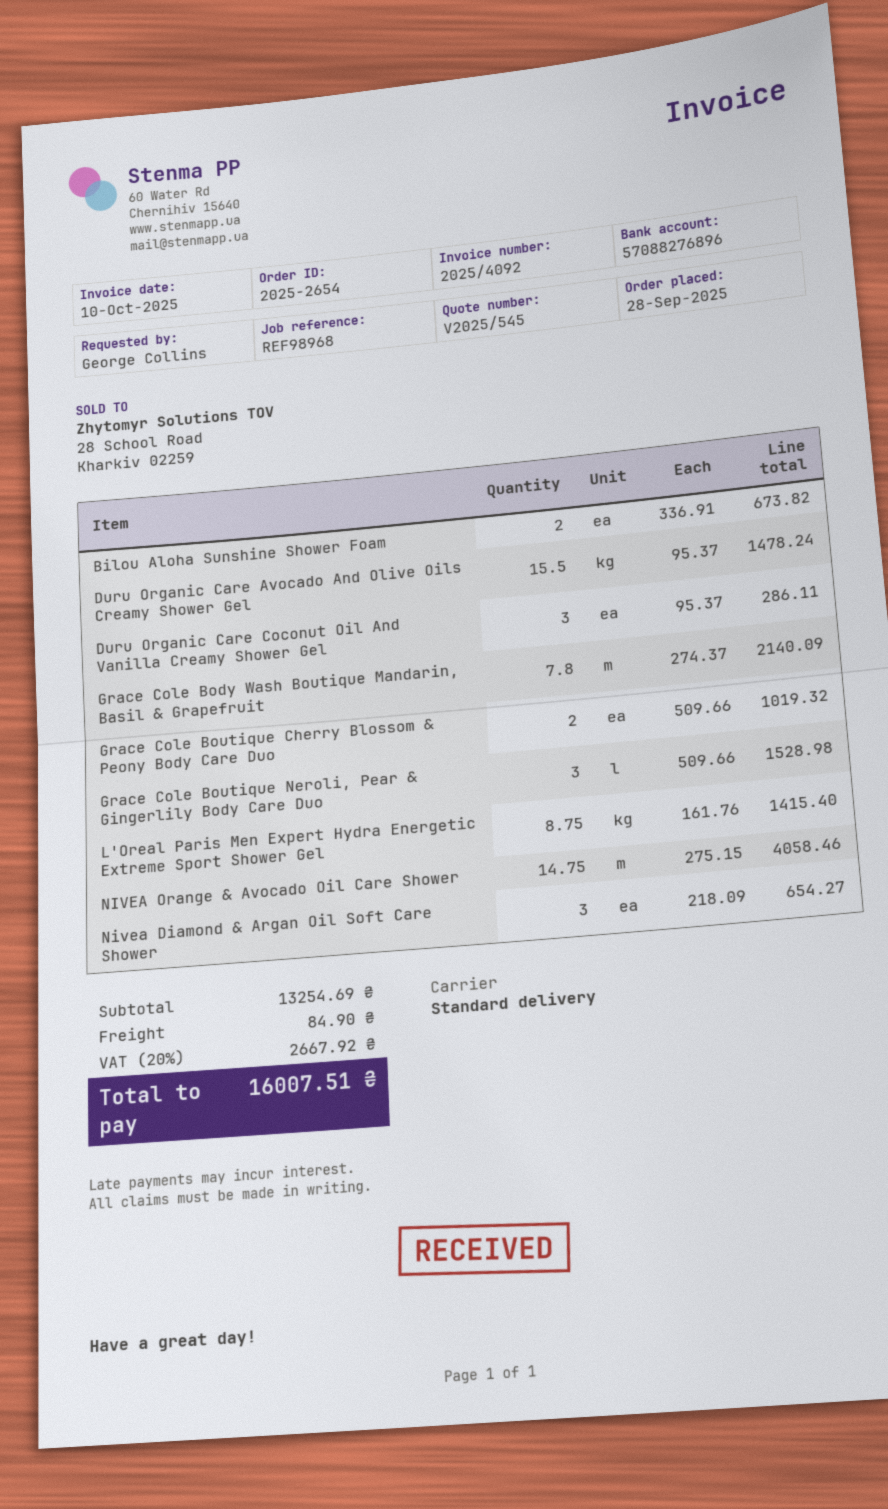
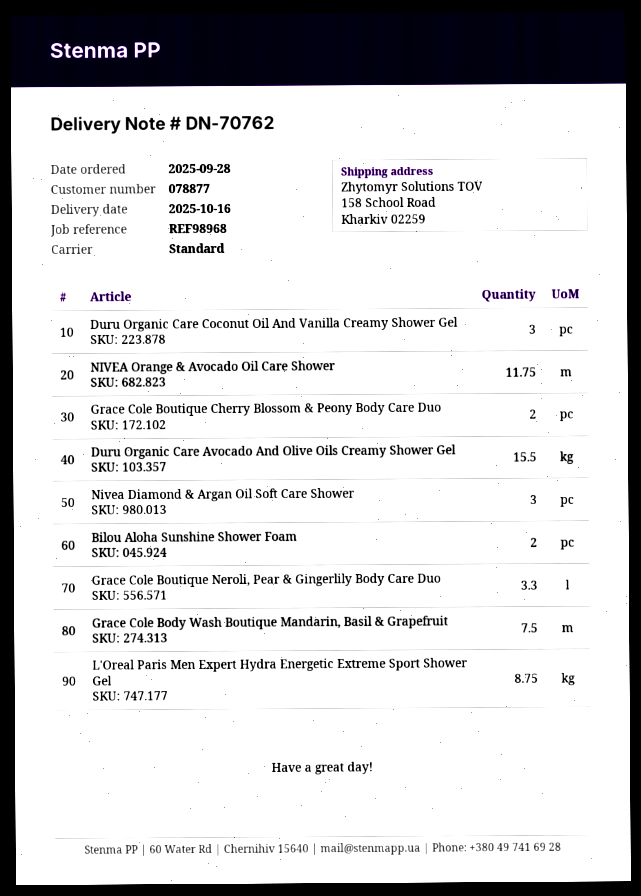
Grace Cole Body Wash Boutique Mandarin, Basil & Grapefruit: 7.8 -> 7.5
Grace Cole Boutique Neroli, Pear & Gingerlily Body Care Duo: 3 -> 3.3
NIVEA Orange & Avocado Oil Care Shower: 14.75 -> 11.75

